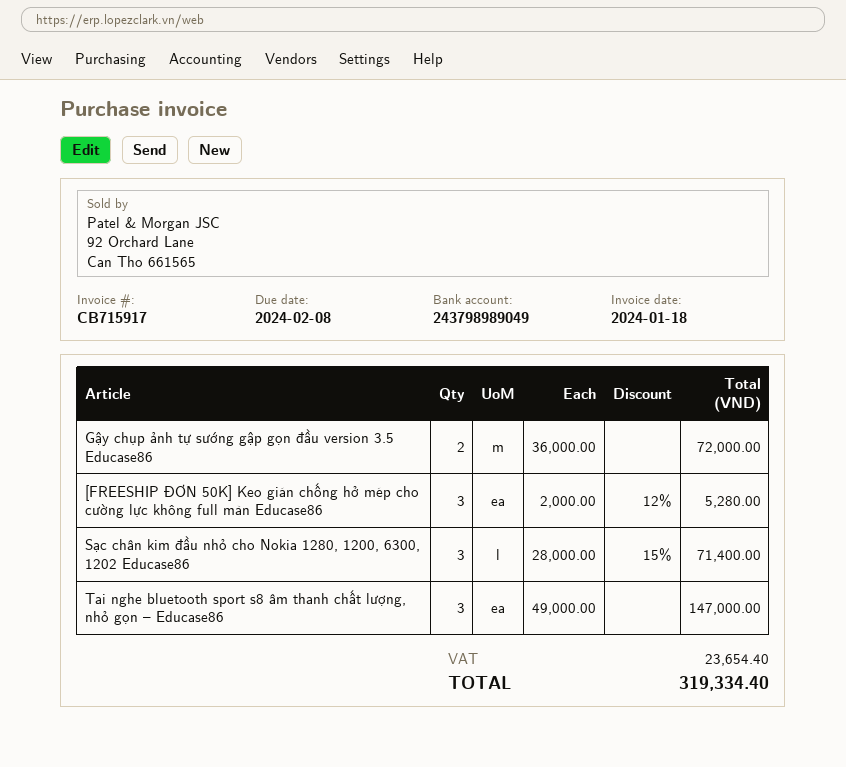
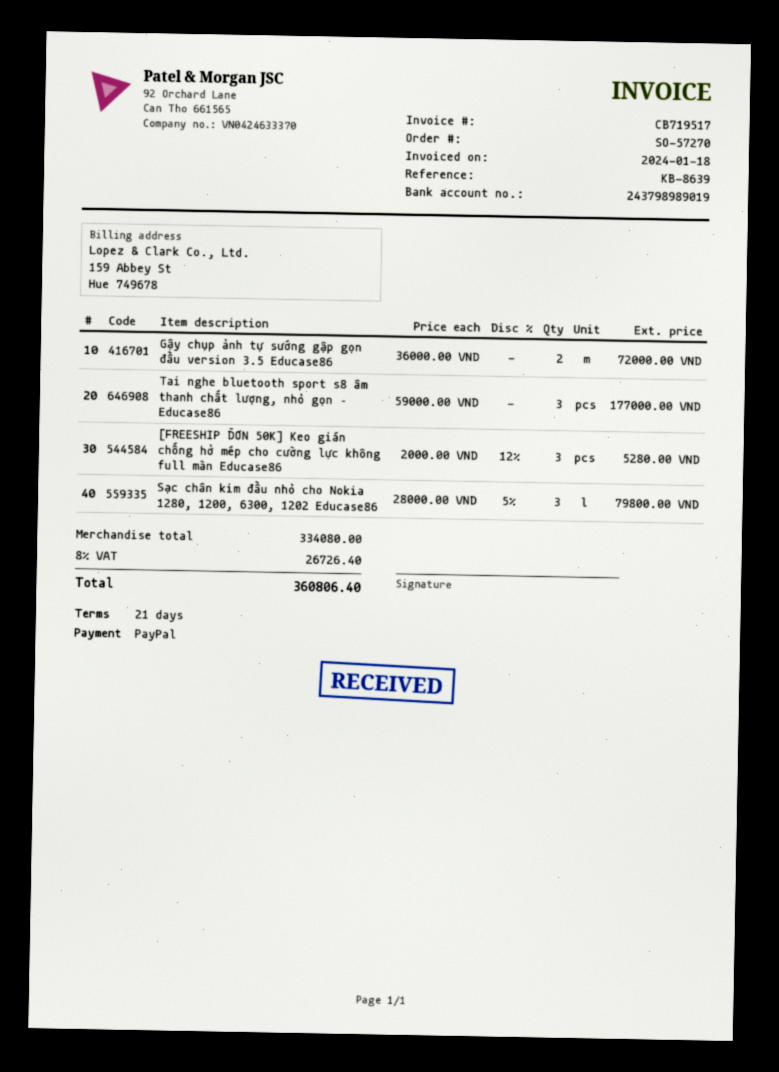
invoice number: CB715917 -> CB719517
bank account: 243798989049 -> 243798989019
Sạc chân kim đầu nhỏ cho Nokia 1280, 1200, 6300, 1202 Educase86: 3 x 28000.00 - 15% = 71400.00 -> 3 x 28000.00 - 5% = 79800.00
Tai nghe bluetooth sport s8 âm thanh chất lượng, nhỏ gọn – Educase86: 3 x 49000.00 = 147000.00 -> 3 x 59000.00 = 177000.00
tax: 23654.40 -> 26726.40
total: 319334.40 -> 360806.40

